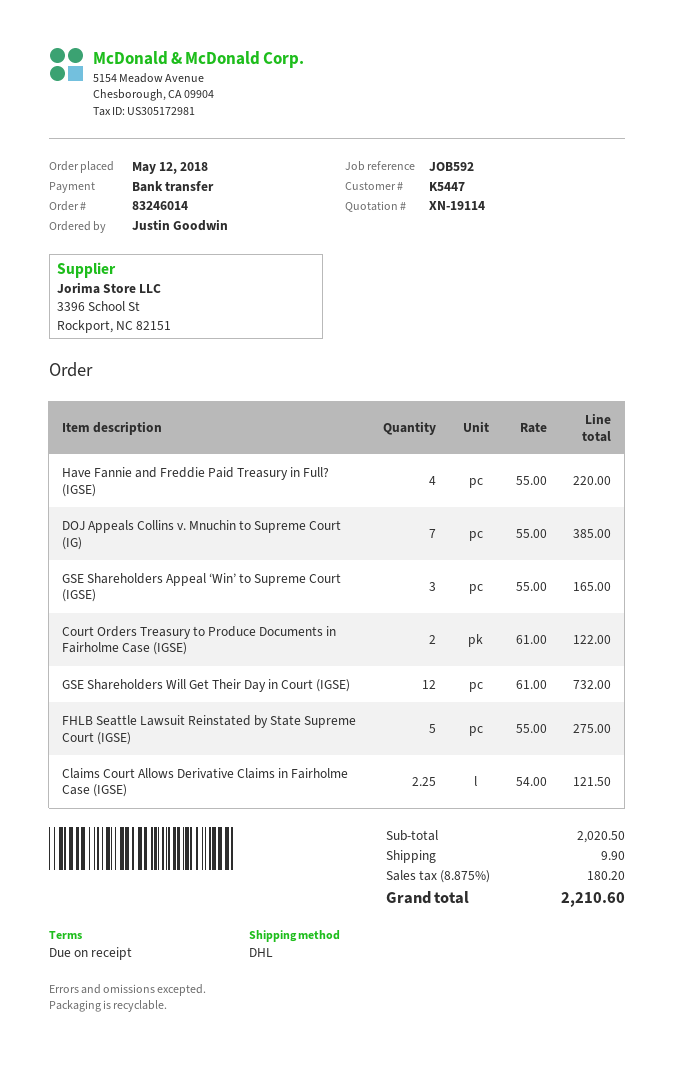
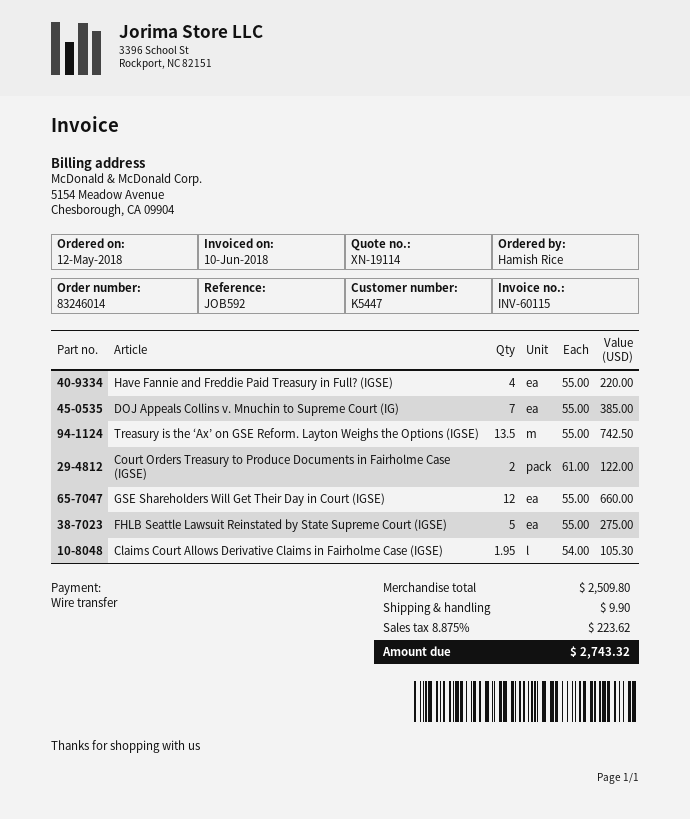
ordered by: Justin Goodwin -> Hamish Rice
GSE Shareholders Appeal ‘Win’ to Supreme Court (IGSE): 3 x 55.00 = 165.00 -> none
GSE Shareholders Will Get Their Day in Court (IGSE): 12 x 61.00 = 732.00 -> 12 x 55.00 = 660.00
Claims Court Allows Derivative Claims in Fairholme Case (IGSE): 2.25 x 54.00 = 121.50 -> 1.95 x 54.00 = 105.30
Treasury is the ‘Ax’ on GSE Reform. Layton Weighs the Options (IGSE): none -> 13.5 x 55.00 = 742.50
subtotal: 2020.50 -> 2509.80
tax: 8.875% = 180.20 -> 8.875% = 223.62
total: 2210.60 -> 2743.32

